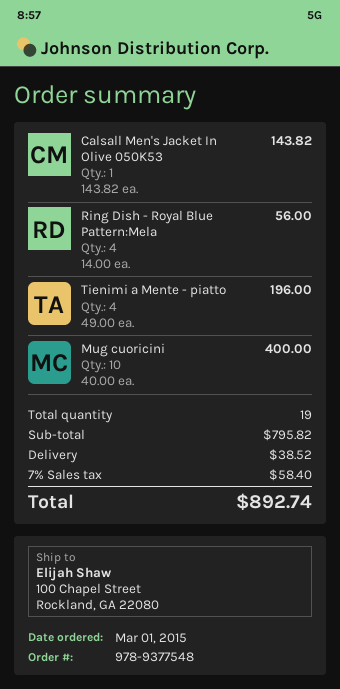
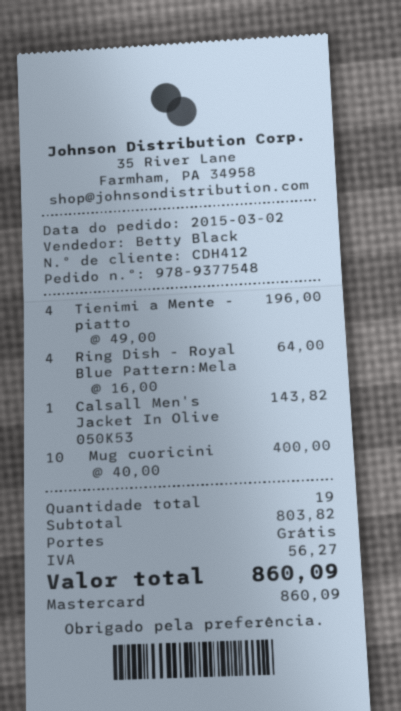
order date: 2015-03-01 -> 2015-03-02
Ring Dish - Royal Blue Pattern:Mela: 4 x 14.00 = 56.00 -> 4 x 16.00 = 64.00
subtotal: 795.82 -> 803.82
shipping: 38.52 -> 0.00
tax: 58.40 -> 56.27
total: 892.74 -> 860.09

